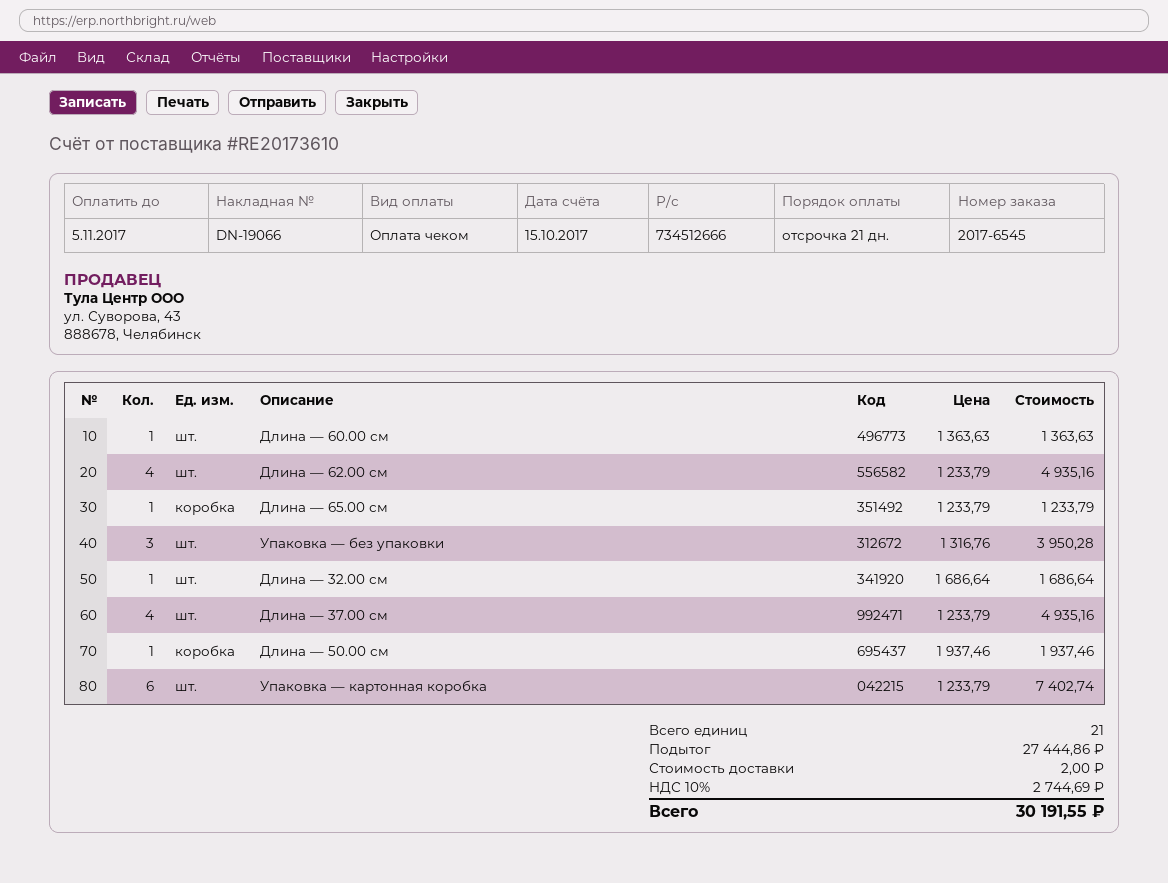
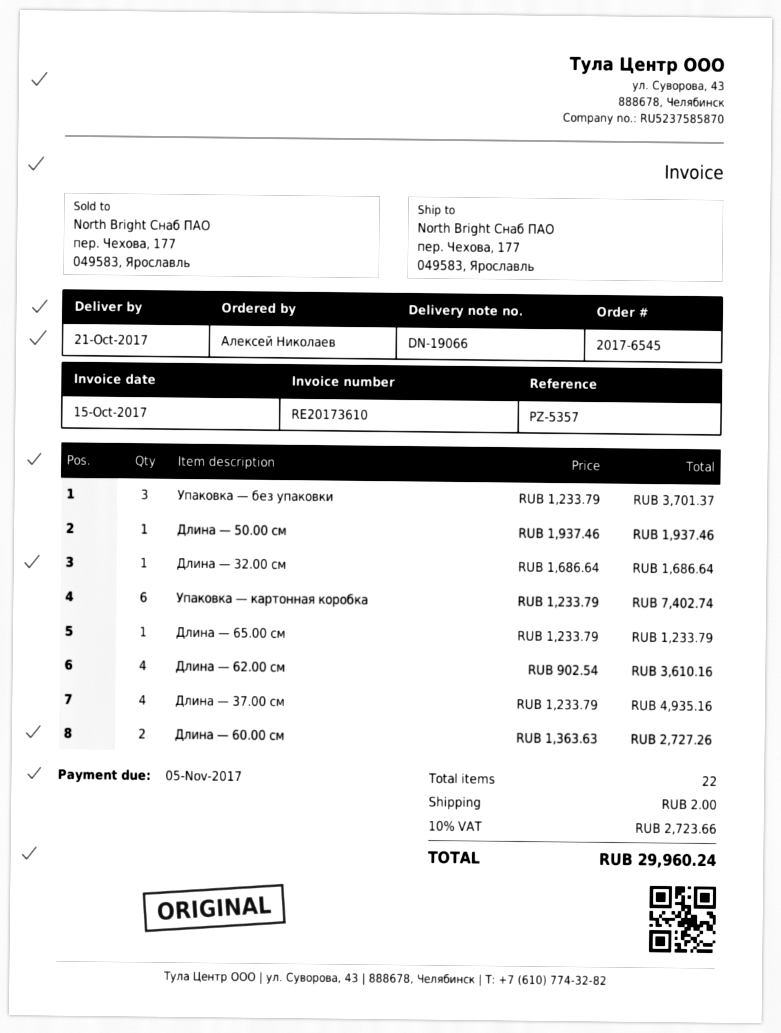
Длина — 60.00 см: 1 x 1363.63 = 1363.63 -> 2 x 1363.63 = 2727.26
Длина — 62.00 см: 4 x 1233.79 = 4935.16 -> 4 x 902.54 = 3610.16
Упаковка — без упаковки: 3 x 1316.76 = 3950.28 -> 3 x 1233.79 = 3701.37
total quantity: 21 -> 22
tax: 10% = 2744.69 -> 10% = 2723.66
total: 30191.55 -> 29960.24

